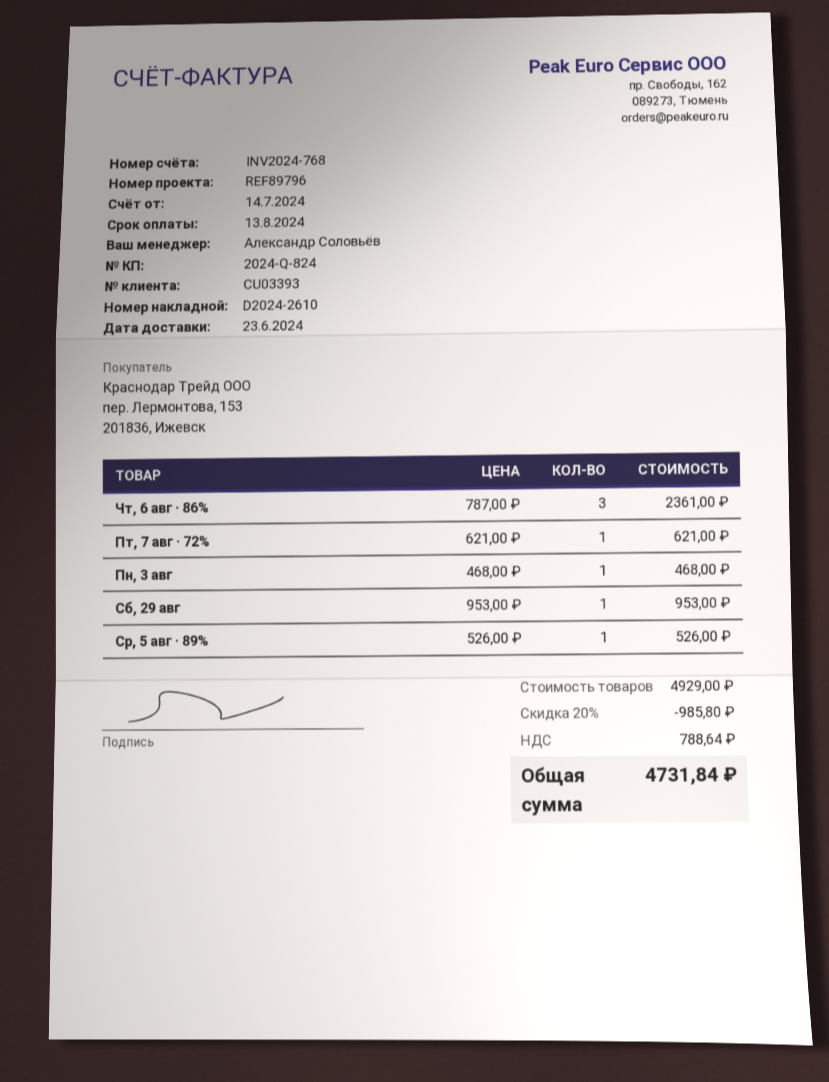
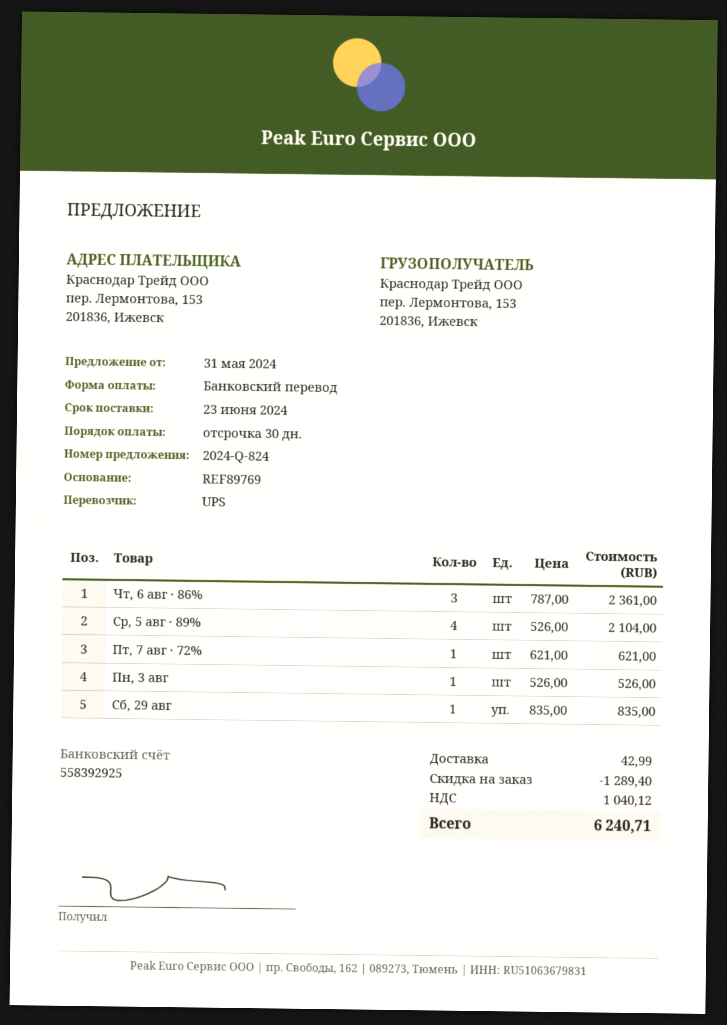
reference: REF89796 -> REF89769
Пн, 3 авг: 1 x 468.00 = 468.00 -> 1 x 526.00 = 526.00
Сб, 29 авг: 1 x 953.00 = 953.00 -> 1 x 835.00 = 835.00
Ср, 5 авг · 89%: 1 x 526.00 = 526.00 -> 4 x 526.00 = 2104.00
discount: 985.80 -> 1289.40
shipping: none -> 42.99
tax: 788.64 -> 1040.12
total: 4731.84 -> 6240.71

